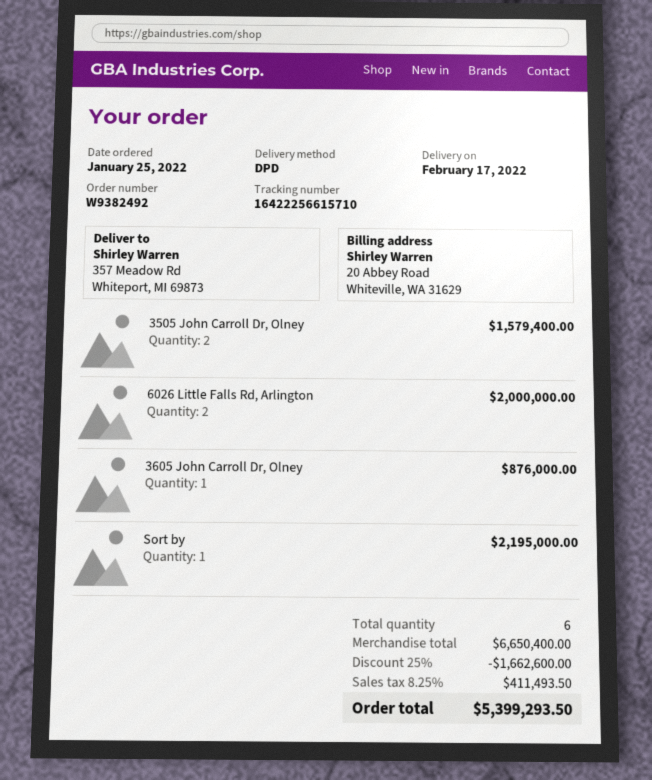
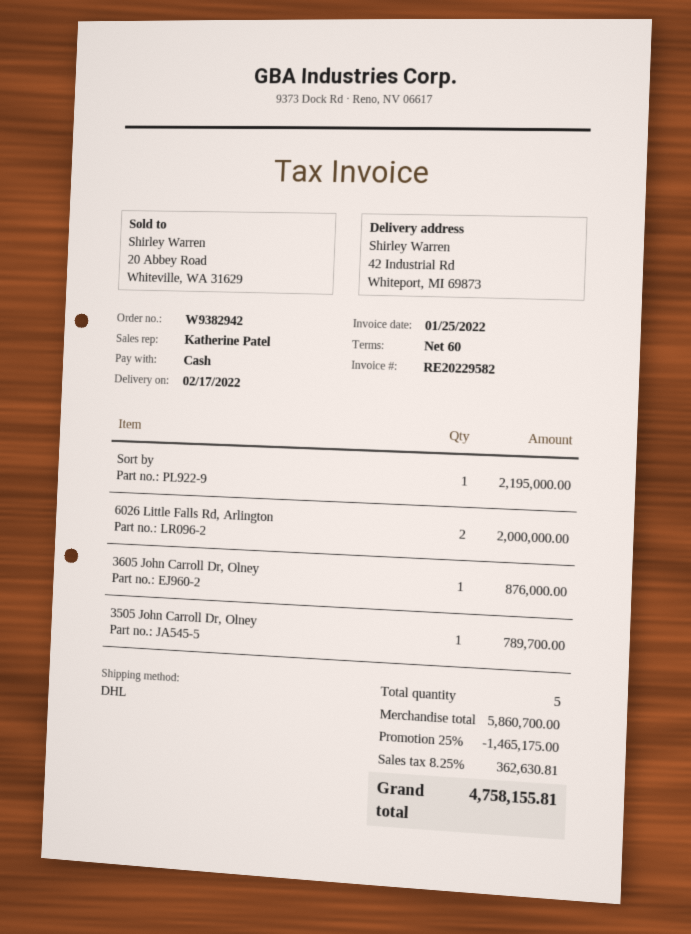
order number: W9382492 -> W9382942
shipping method: DPD -> DHL
ship to: 357 Meadow Rd, Whiteport, MI 69873 -> 42 Industrial Rd, Whiteport, MI 69873
3505 John Carroll Dr, Olney: 2 for 1579400.00 -> 1 for 789700.00
total quantity: 6 -> 5
subtotal: 6650400.00 -> 5860700.00
discount: 25% = 1662600.00 -> 25% = 1465175.00
tax: 8.25% = 411493.50 -> 8.25% = 362630.81
total: 5399293.50 -> 4758155.81

